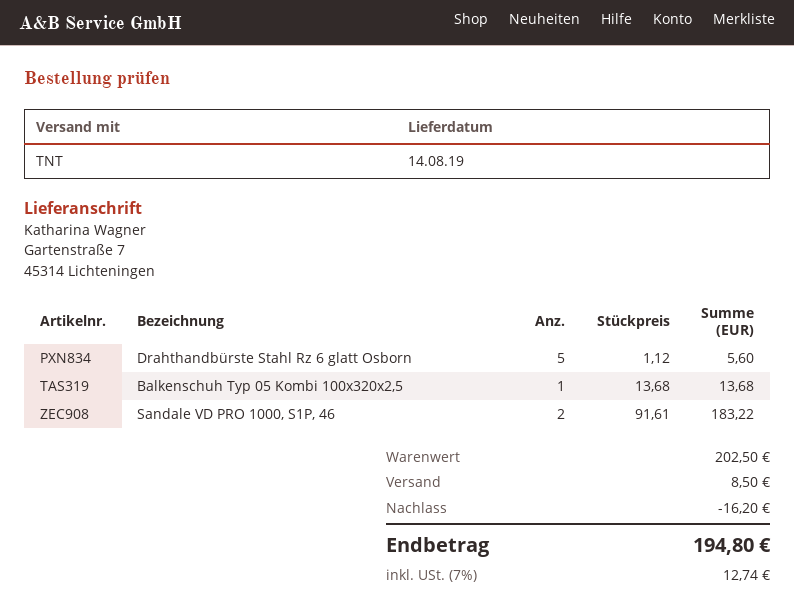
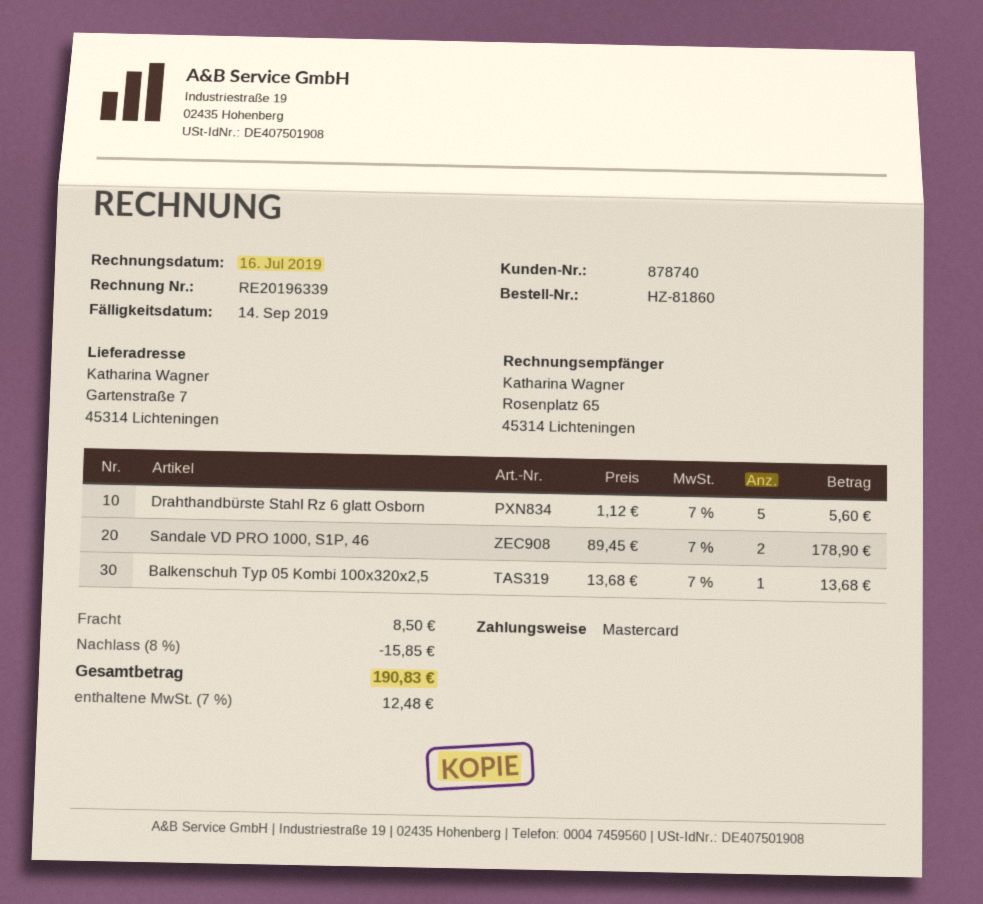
Sandale VD PRO 1000, S1P, 46: 2 x 91.61 = 183.22 -> 2 x 89.45 = 178.90
discount: 16.20 -> 15.85
tax: 7% = 12.74 -> 7% = 12.48
total: 194.80 -> 190.83

